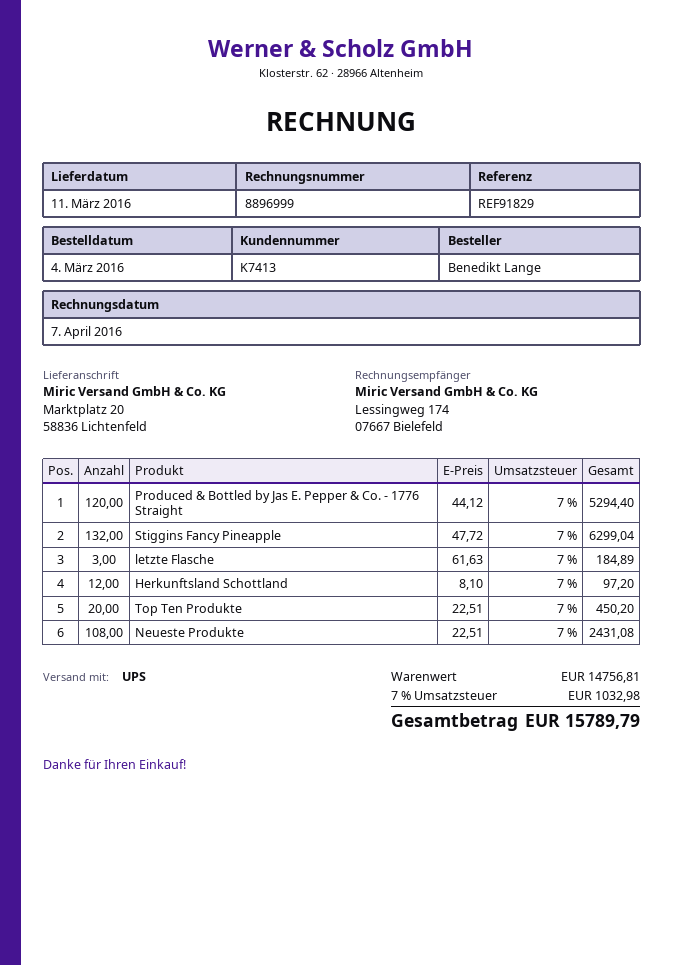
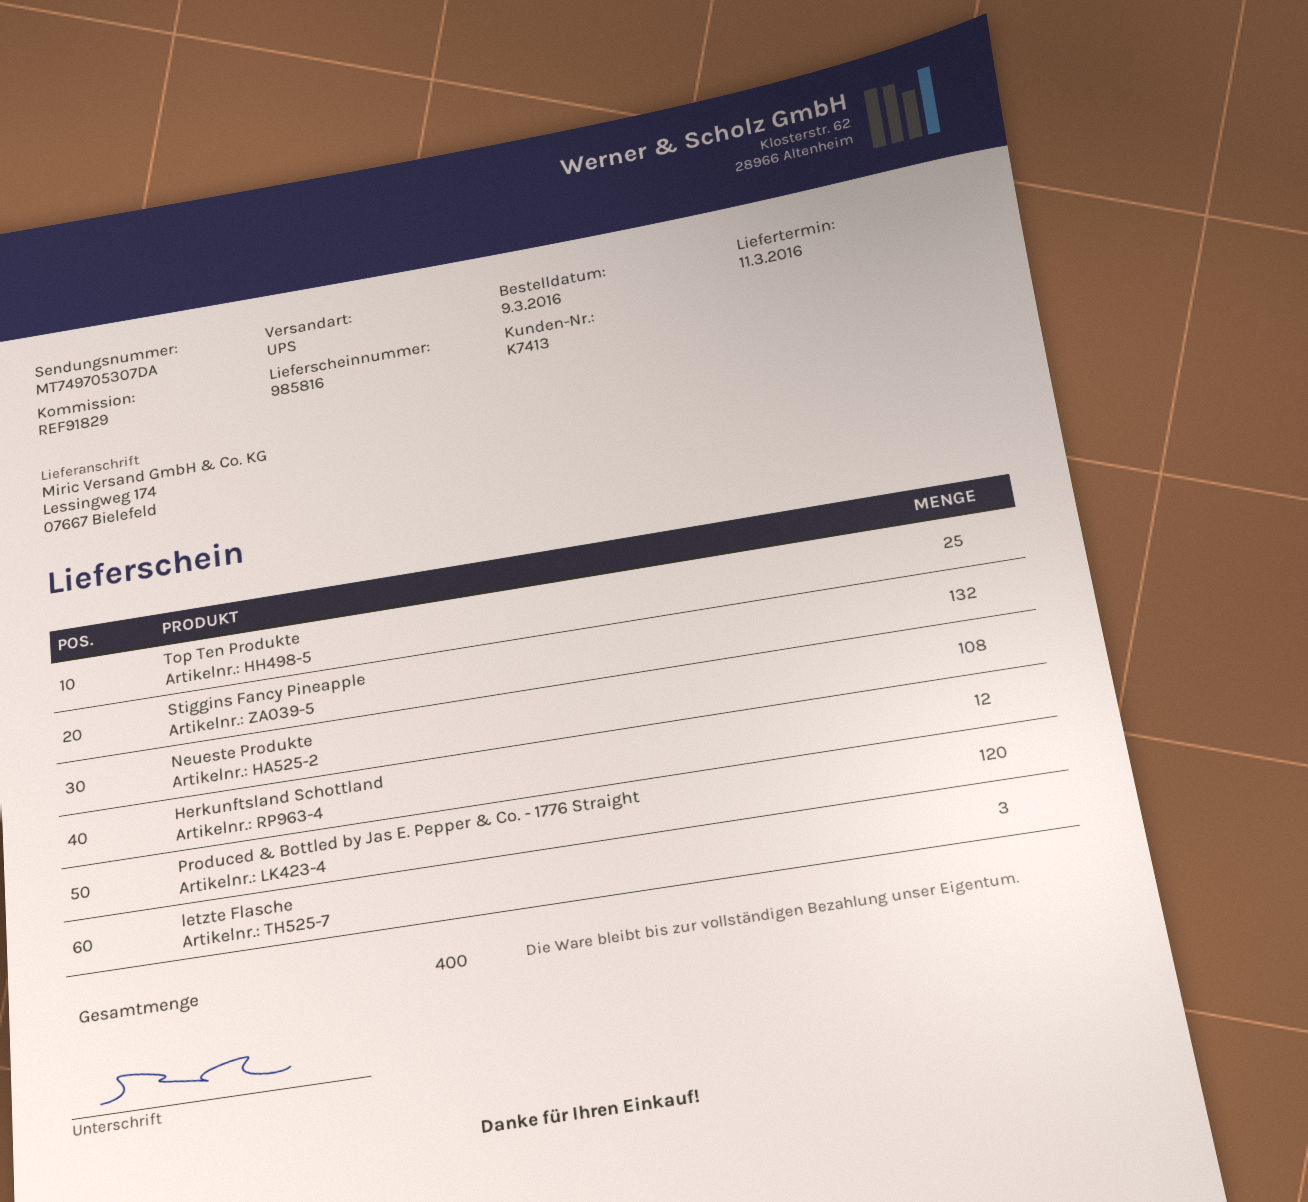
order date: 2016-03-04 -> 2016-03-09
ship to: Marktplatz 20, 58836 Lichtenfeld -> Lessingweg 174, 07667 Bielefeld
Top Ten Produkte: 20 -> 25

